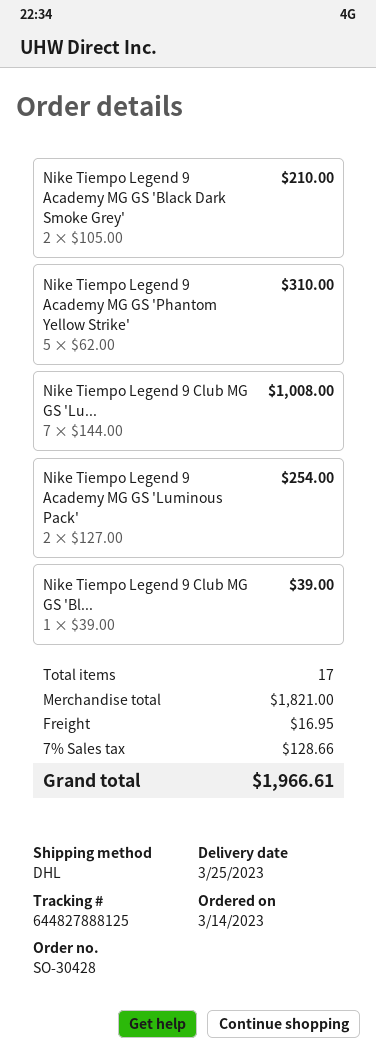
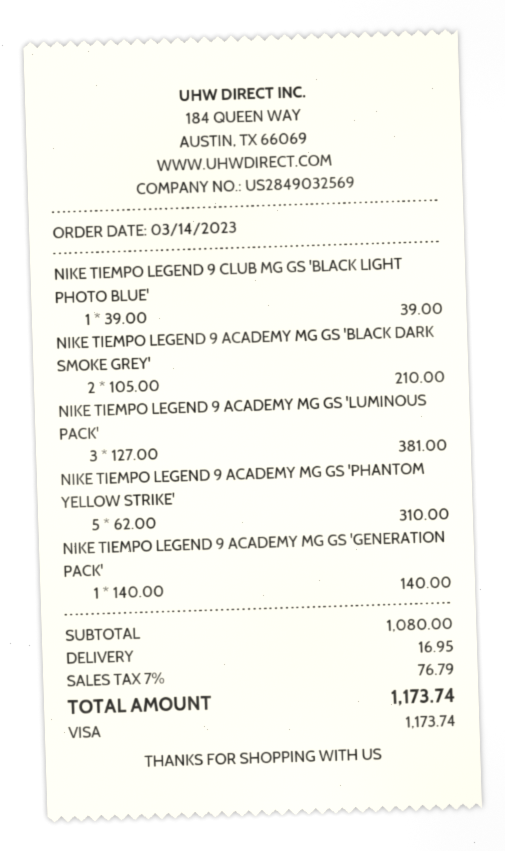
Nike Tiempo Legend 9 Club MG GS 'Lu...: 7 x 144.00 = 1008.00 -> none
Nike Tiempo Legend 9 Academy MG GS 'Luminous Pack': 2 x 127.00 = 254.00 -> 3 x 127.00 = 381.00
NIKE TIEMPO LEGEND 9 ACADEMY MG GS 'GENERATION PACK': none -> 1 x 140.00 = 140.00
subtotal: 1821.00 -> 1080.00
tax: 7% = 128.66 -> 7% = 76.79
total: 1966.61 -> 1173.74

